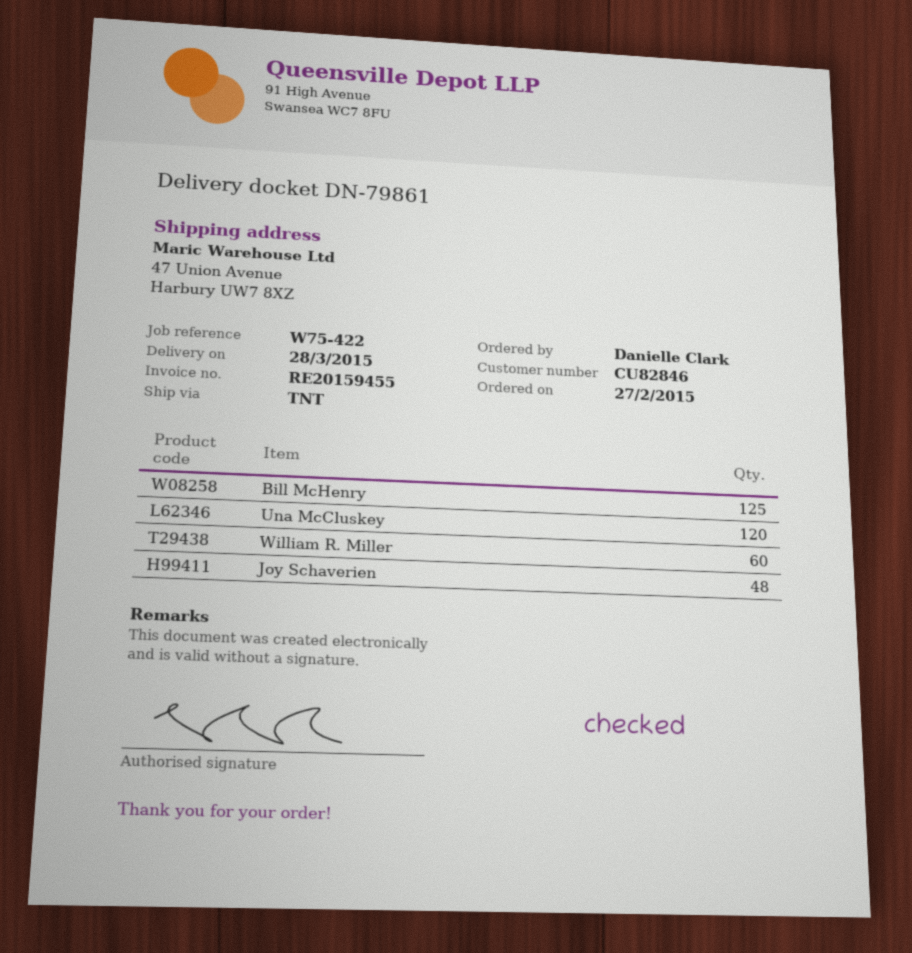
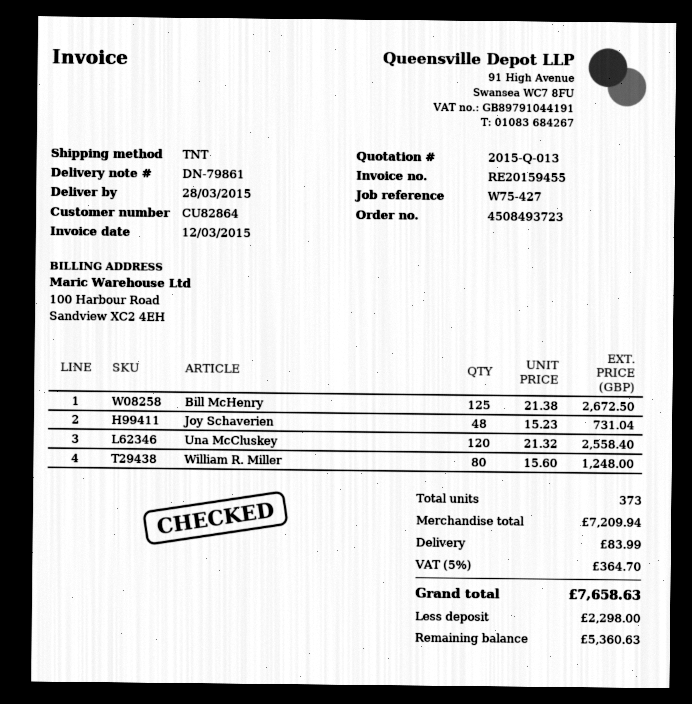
customer number: CU82846 -> CU82864
reference: W75-422 -> W75-427
William R. Miller: 60 -> 80

